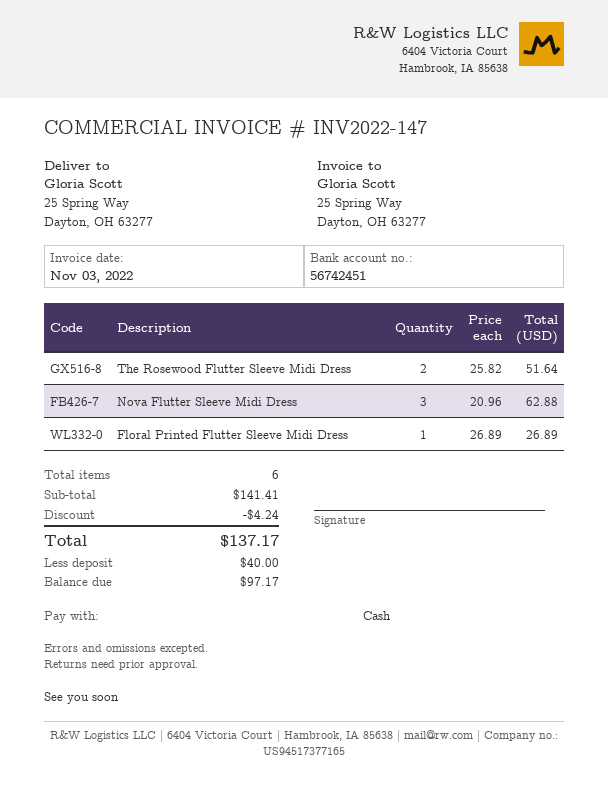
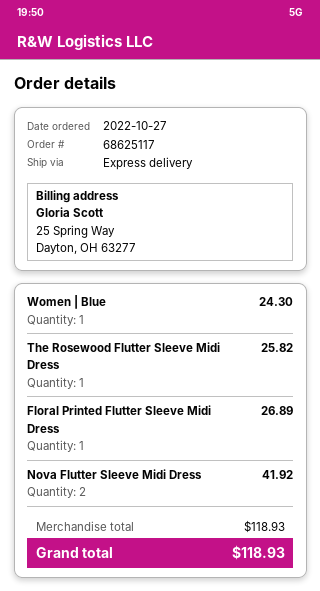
The Rosewood Flutter Sleeve Midi Dress: 2 for 51.64 -> 1 for 25.82
Nova Flutter Sleeve Midi Dress: 3 for 62.88 -> 2 for 41.92
Women | Blue: none -> 1 for 24.30
subtotal: 141.41 -> 118.93
discount: 4.24 -> none
total: 137.17 -> 118.93

